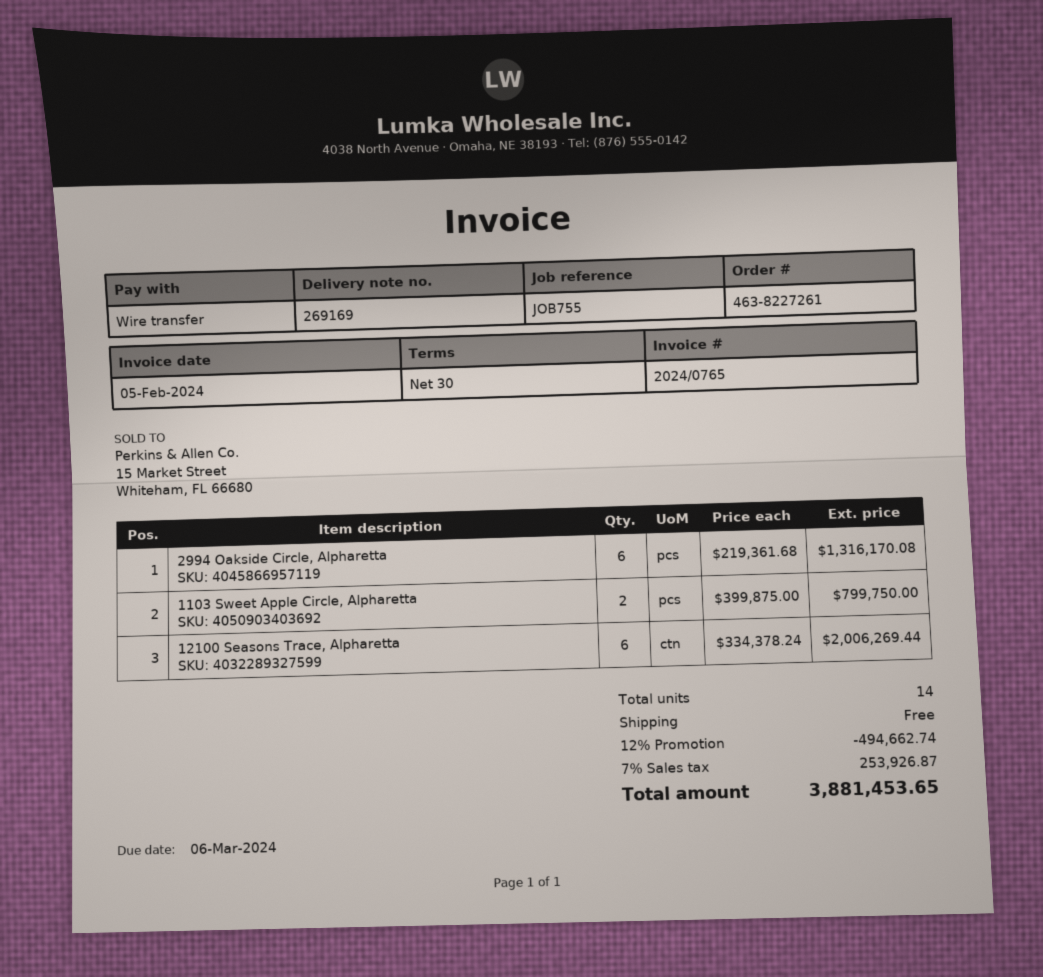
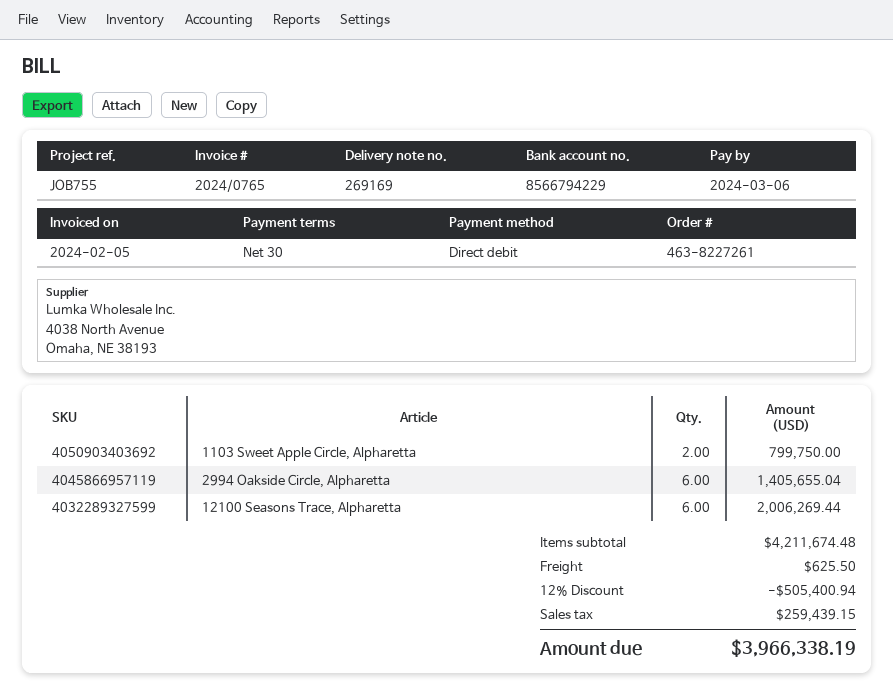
payment method: bank transfer -> direct debit
2994 Oakside Circle, Alpharetta: 6 for 1316170.08 -> 6 for 1405655.04
discount: 12% = 494662.74 -> 12% = 505400.94
shipping: 0.00 -> 625.50
tax: 253926.87 -> 259439.15
total: 3881453.65 -> 3966338.19

